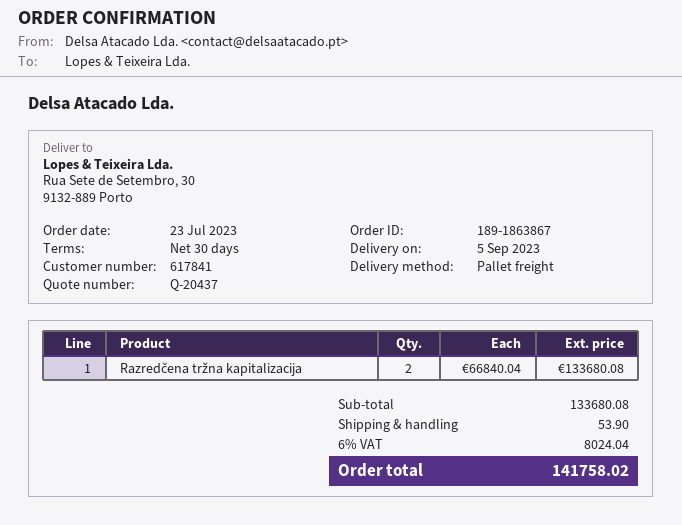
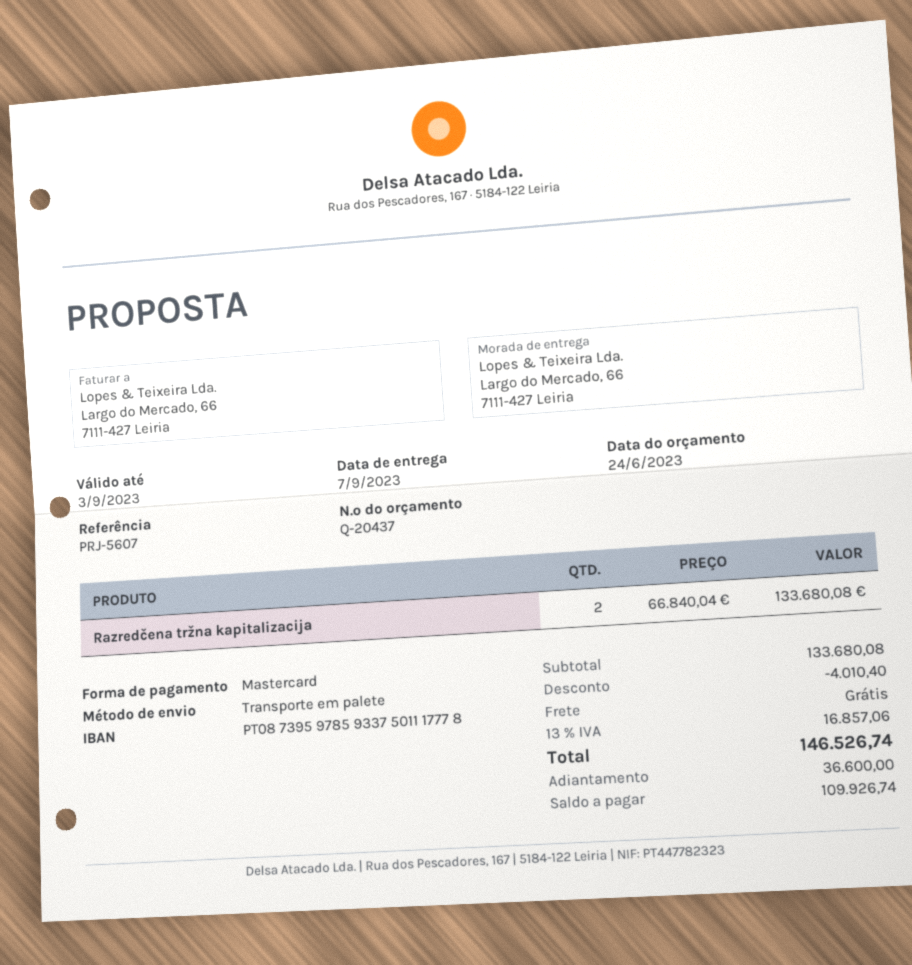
delivery date: 2023-09-05 -> 2023-09-07
ship to: Rua Sete de Setembro, 30, 9132-889 Porto -> Largo do Mercado, 66, 7111-427 Leiria
discount: none -> 4010.40
shipping: 53.90 -> 0.00
tax: 6% = 8024.04 -> 13% = 16857.06
total: 141758.02 -> 146526.74

